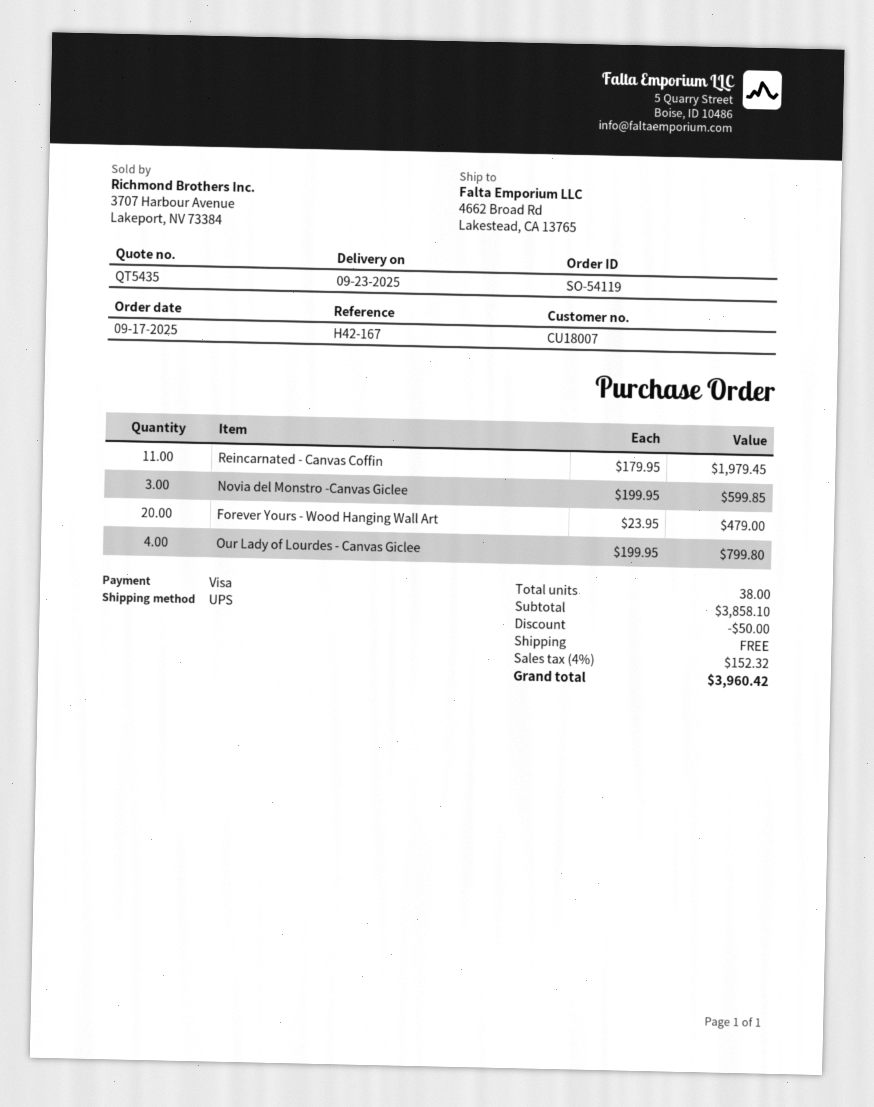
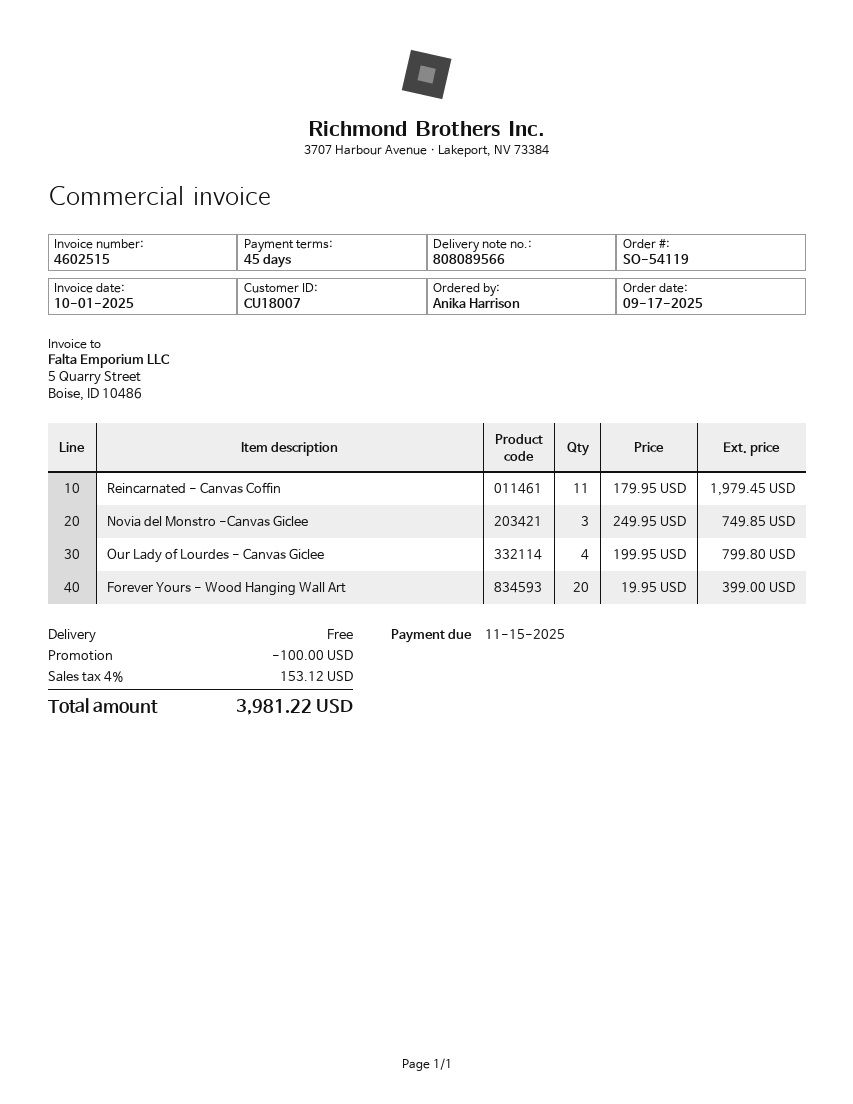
Novia del Monstro -Canvas Giclee: 3 x 199.95 = 599.85 -> 3 x 249.95 = 749.85
Forever Yours - Wood Hanging Wall Art: 20 x 23.95 = 479.00 -> 20 x 19.95 = 399.00
discount: 50.00 -> 100.00
tax: 4% = 152.32 -> 4% = 153.12
total: 3960.42 -> 3981.22

